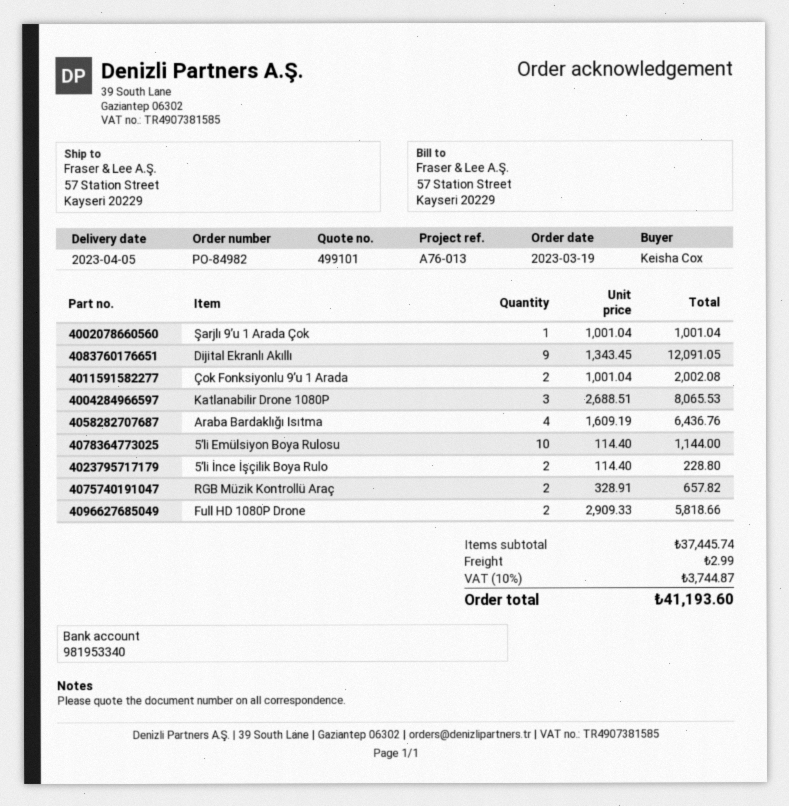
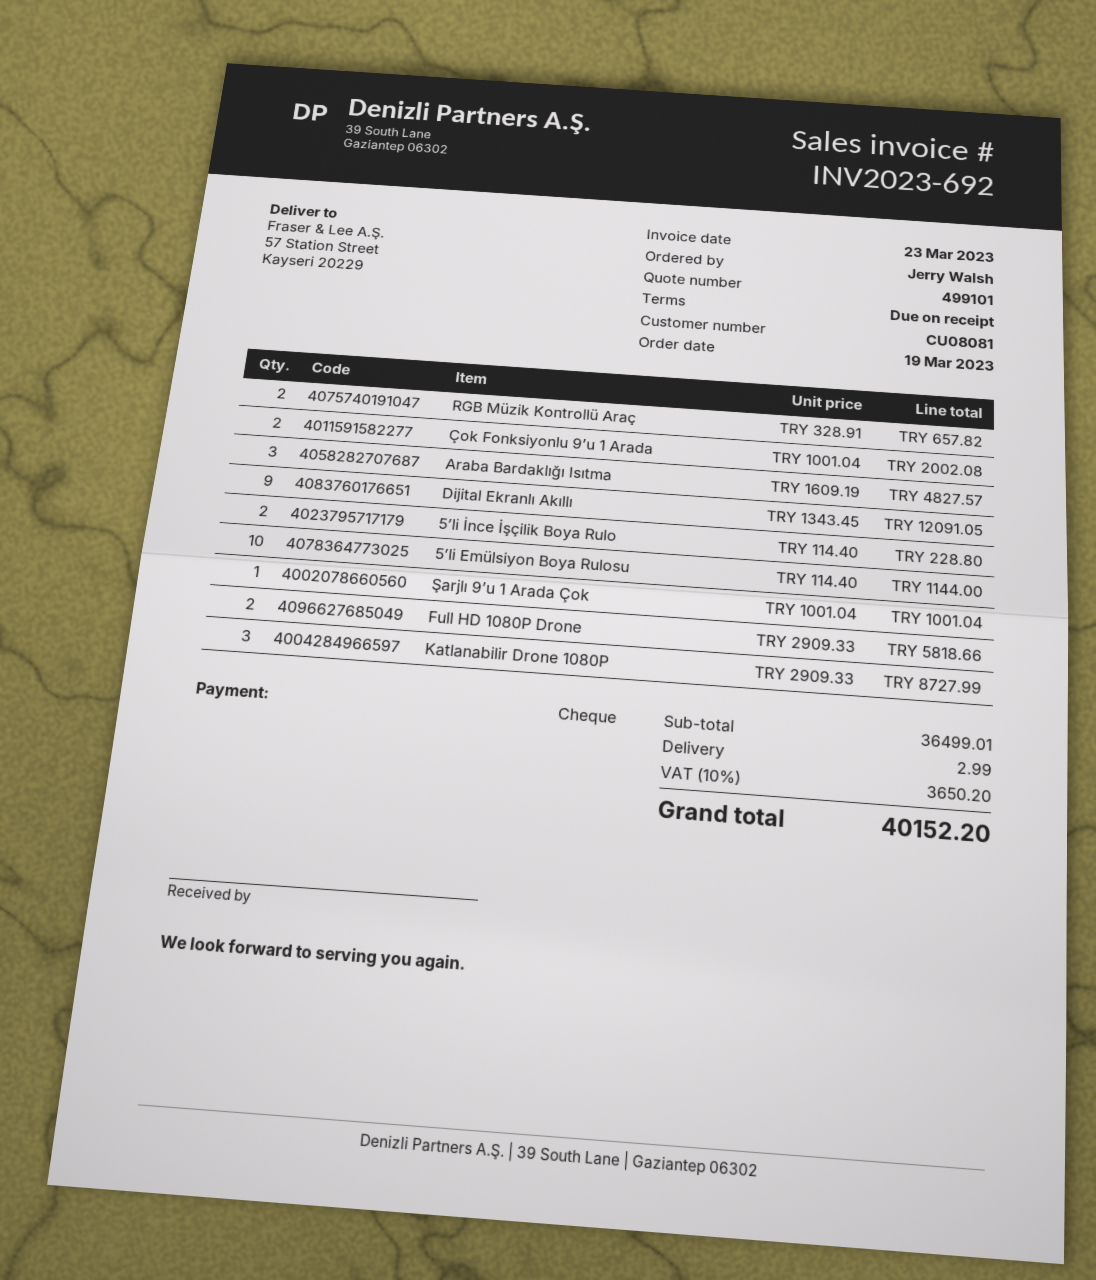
ordered by: Keisha Cox -> Jerry Walsh
Katlanabilir Drone 1080P: 3 x 2688.51 = 8065.53 -> 3 x 2909.33 = 8727.99
Araba Bardaklığı Isıtma: 4 x 1609.19 = 6436.76 -> 3 x 1609.19 = 4827.57
subtotal: 37445.74 -> 36499.01
tax: 10% = 3744.87 -> 10% = 3650.20
total: 41193.60 -> 40152.20

